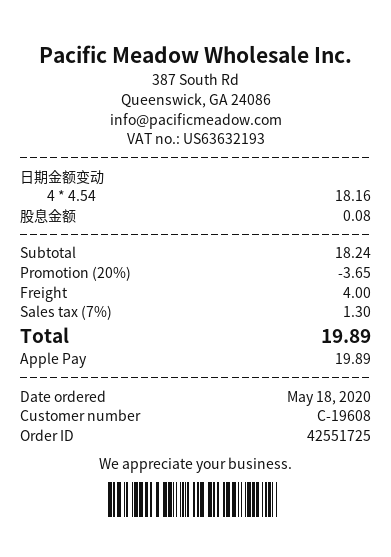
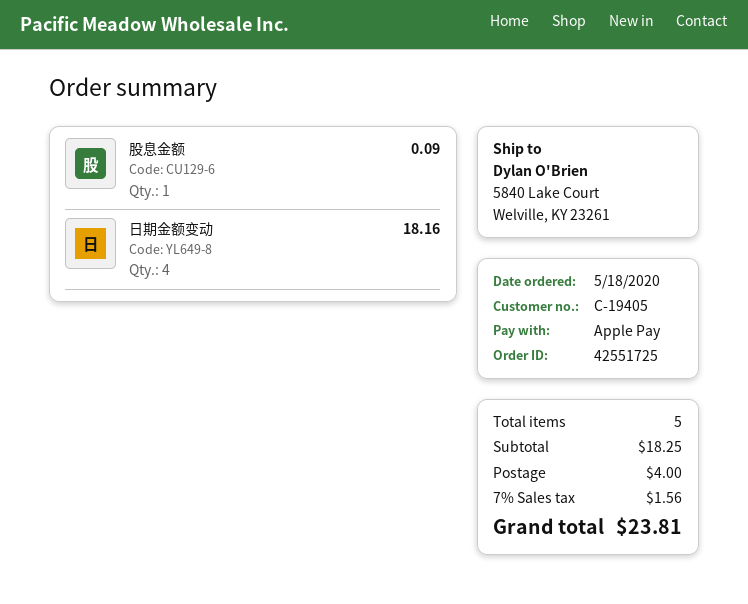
customer number: C-19608 -> C-19405
股息金额: 1 for 0.08 -> 1 for 0.09
subtotal: 18.24 -> 18.25
discount: 20% = 3.65 -> none
tax: 7% = 1.30 -> 7% = 1.56
total: 19.89 -> 23.81

